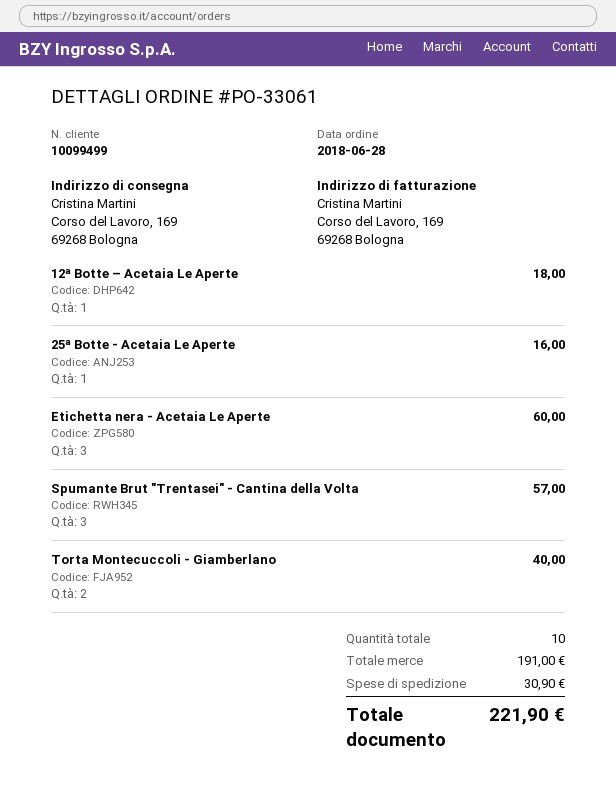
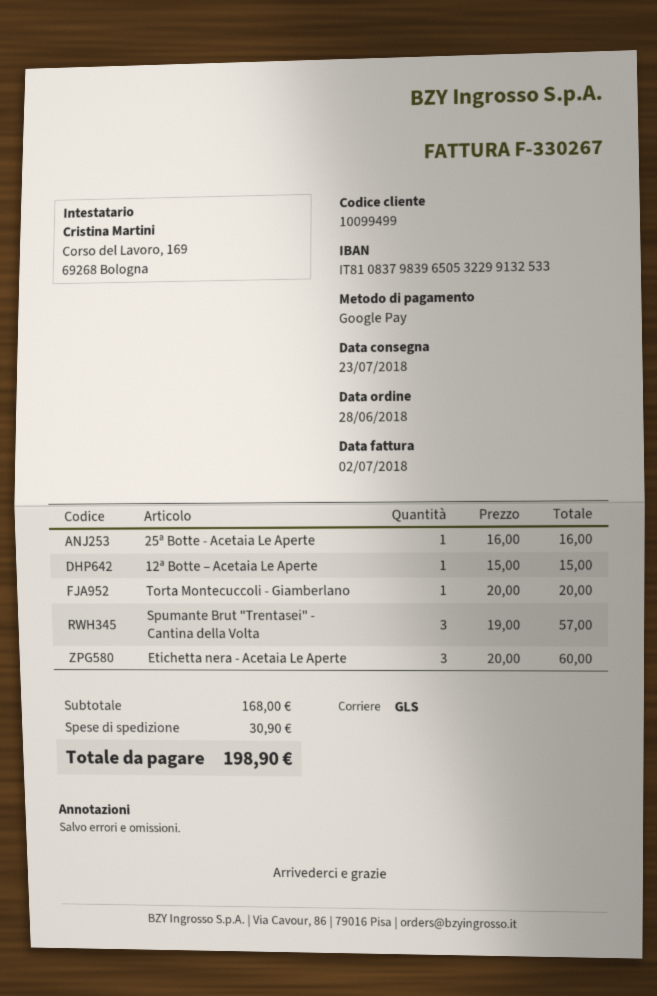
12ª Botte – Acetaia Le Aperte: 1 for 18.00 -> 1 for 15.00
Torta Montecuccoli - Giamberlano: 2 for 40.00 -> 1 for 20.00
subtotal: 191.00 -> 168.00
total: 221.90 -> 198.90

